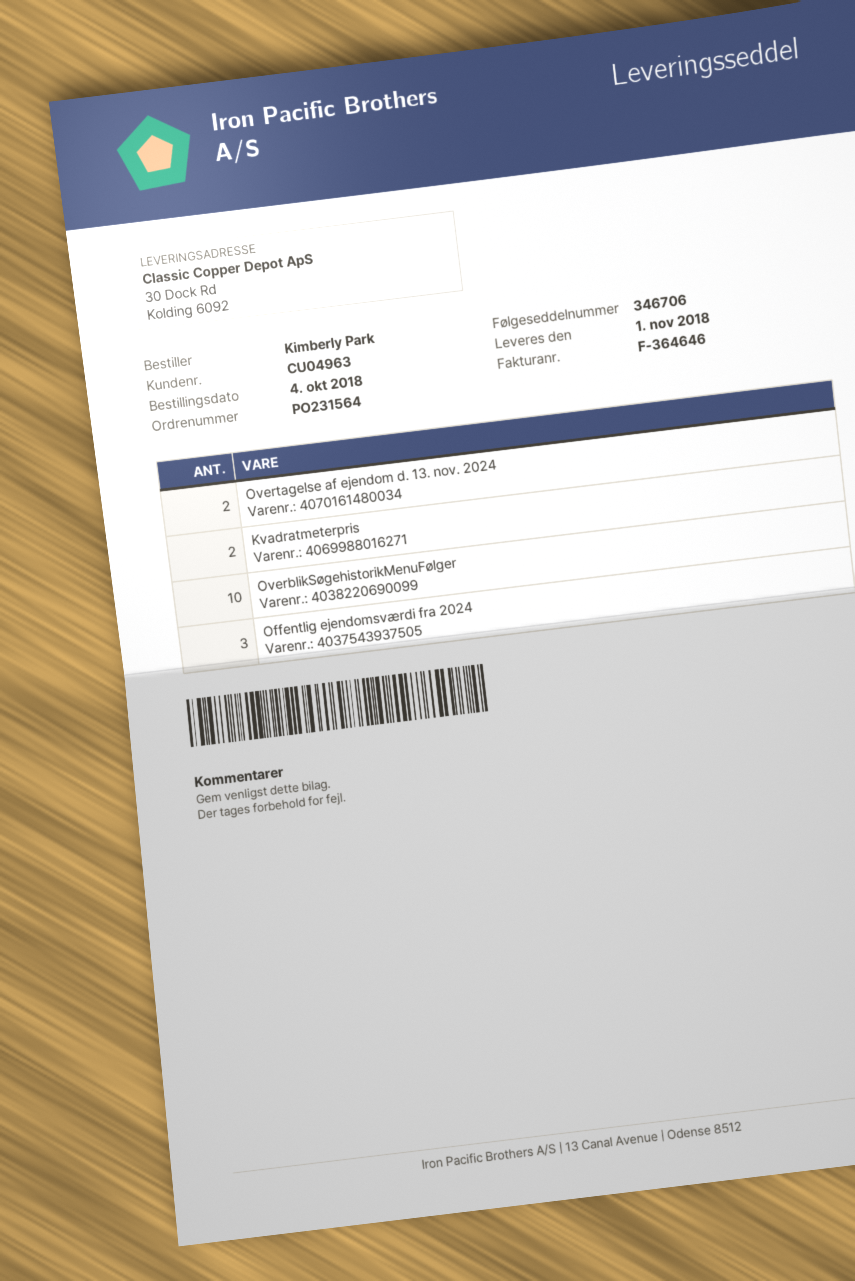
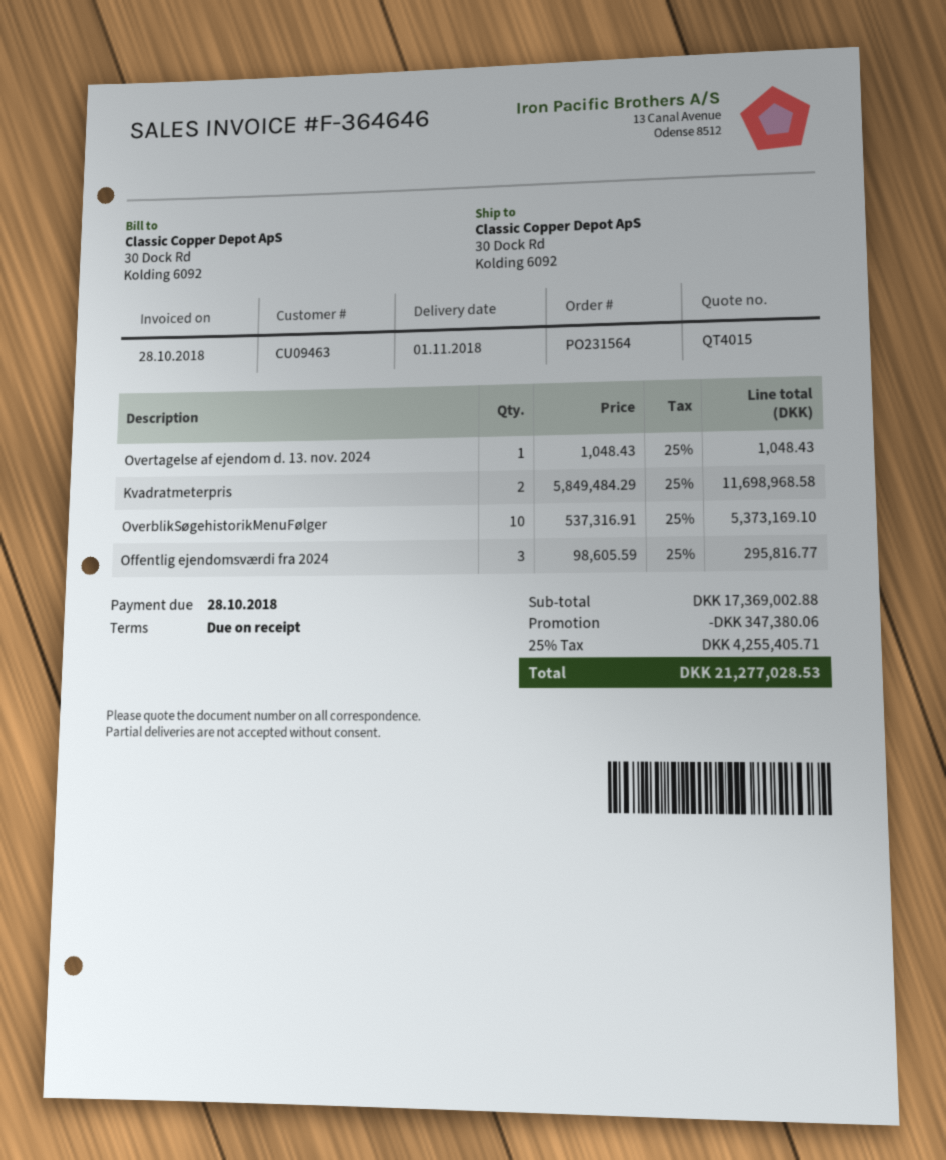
customer number: CU04963 -> CU09463
Overtagelse af ejendom d. 13. nov. 2024: 2 -> 1

